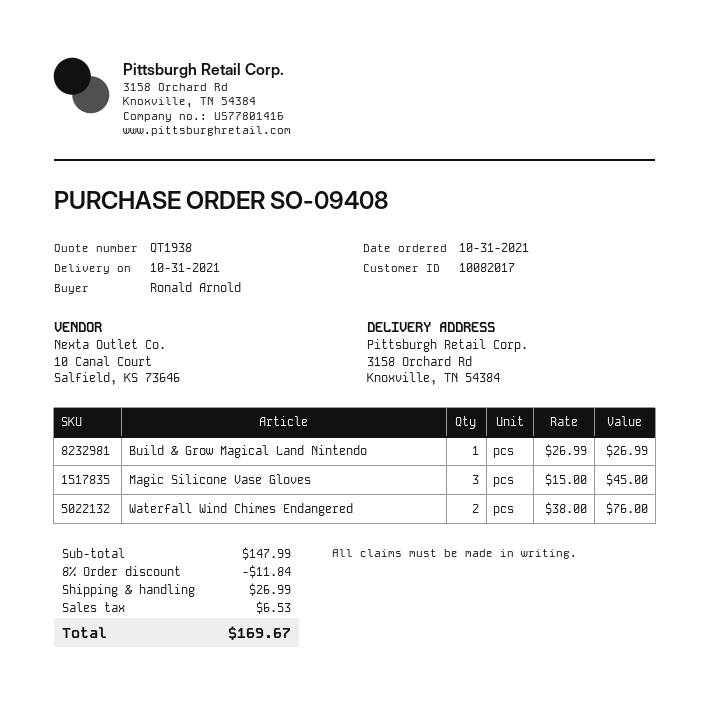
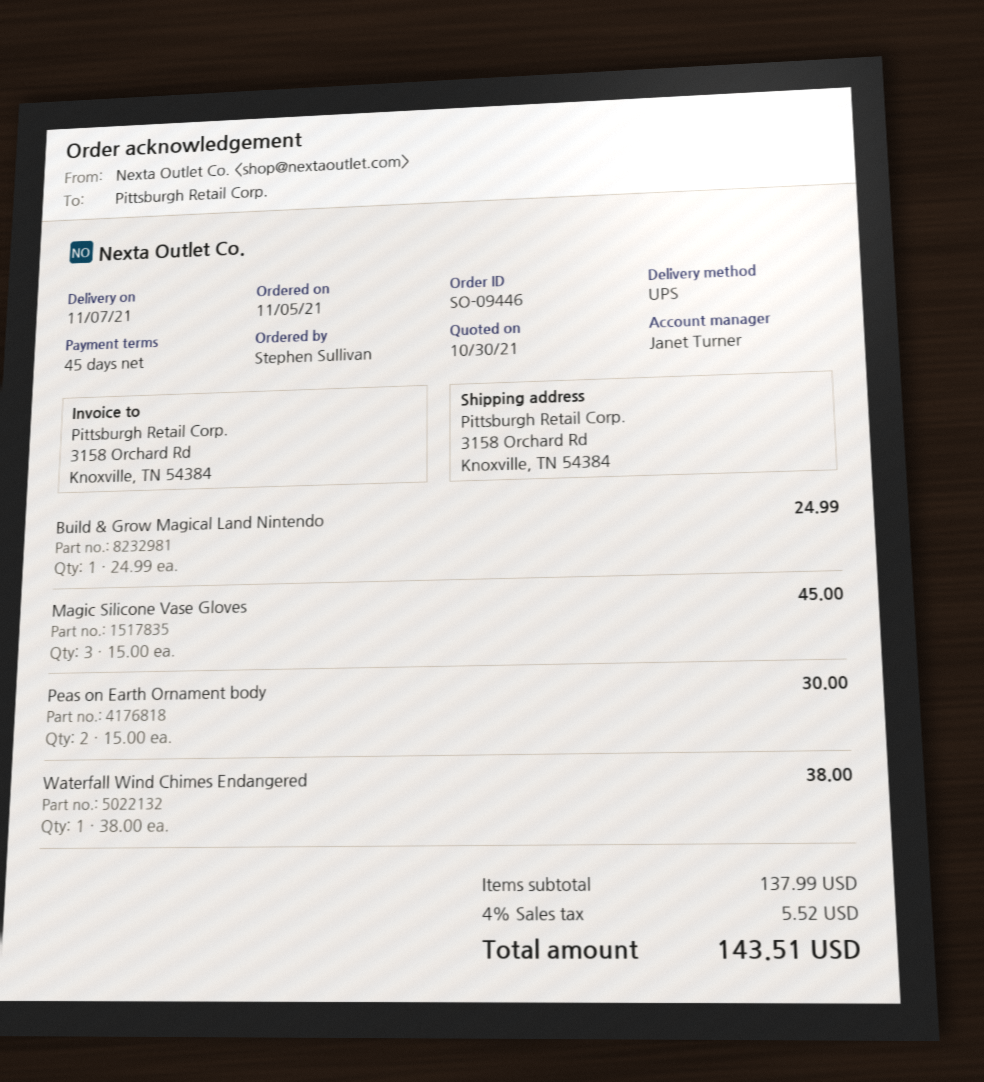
order number: SO-09408 -> SO-09446
order date: 2021-10-31 -> 2021-11-05
delivery date: 2021-10-31 -> 2021-11-07
ordered by: Ronald Arnold -> Stephen Sullivan
Build & Grow Magical Land Nintendo: 1 x 26.99 = 26.99 -> 1 x 24.99 = 24.99
Waterfall Wind Chimes Endangered: 2 x 38.00 = 76.00 -> 1 x 38.00 = 38.00
Peas on Earth Ornament body: none -> 2 x 15.00 = 30.00
subtotal: 147.99 -> 137.99
discount: 8% = 11.84 -> none
shipping: 26.99 -> none
tax: 6.53 -> 5.52
total: 169.67 -> 143.51

